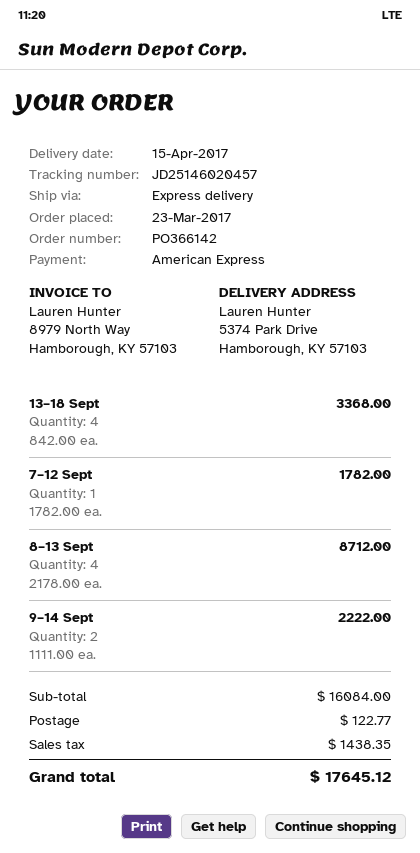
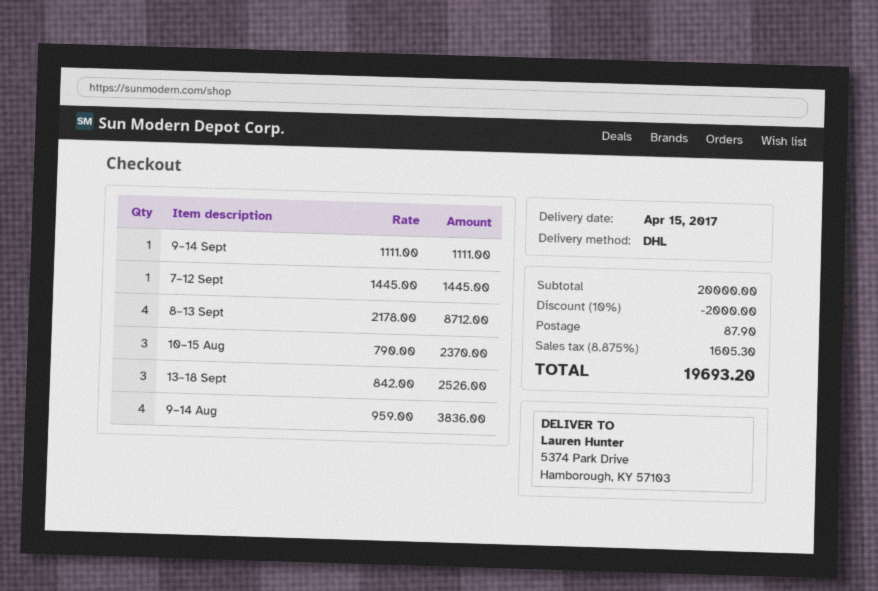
shipping method: express -> DHL
13–18 Sept: 4 x 842.00 = 3368.00 -> 3 x 842.00 = 2526.00
7–12 Sept: 1 x 1782.00 = 1782.00 -> 1 x 1445.00 = 1445.00
9–14 Sept: 2 x 1111.00 = 2222.00 -> 1 x 1111.00 = 1111.00
10–15 Aug: none -> 3 x 790.00 = 2370.00
9–14 Aug: none -> 4 x 959.00 = 3836.00
subtotal: 16084.00 -> 20000.00
discount: none -> 10% = 2000.00
shipping: 122.77 -> 87.90
tax: 1438.35 -> 1605.30
total: 17645.12 -> 19693.20

